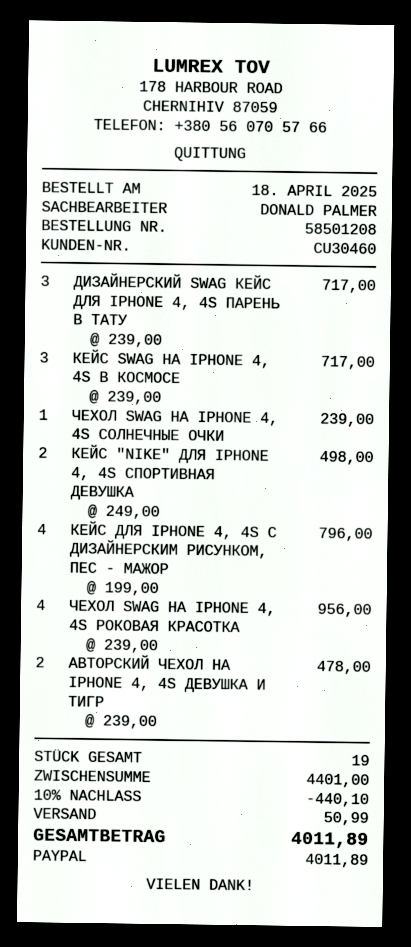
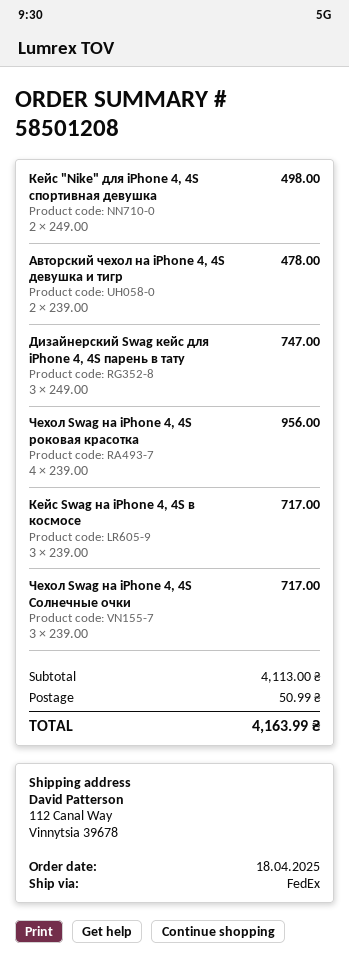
ДИЗАЙНЕРСКИЙ SWAG КЕЙС ДЛЯ IPHONE 4, 4S ПАРЕНЬ В ТАТУ: 3 x 239.00 = 717.00 -> 3 x 249.00 = 747.00
ЧЕХОЛ SWAG НА IPHONE 4, 4S СОЛНЕЧНЫЕ ОЧКИ: 1 x 239.00 = 239.00 -> 3 x 239.00 = 717.00
КЕЙС ДЛЯ IPHONE 4, 4S С ДИЗАЙНЕРСКИМ РИСУНКОМ, ПЕС - МАЖОР: 4 x 199.00 = 796.00 -> none
subtotal: 4401.00 -> 4113.00
discount: 10% = 440.10 -> none
total: 4011.89 -> 4163.99

